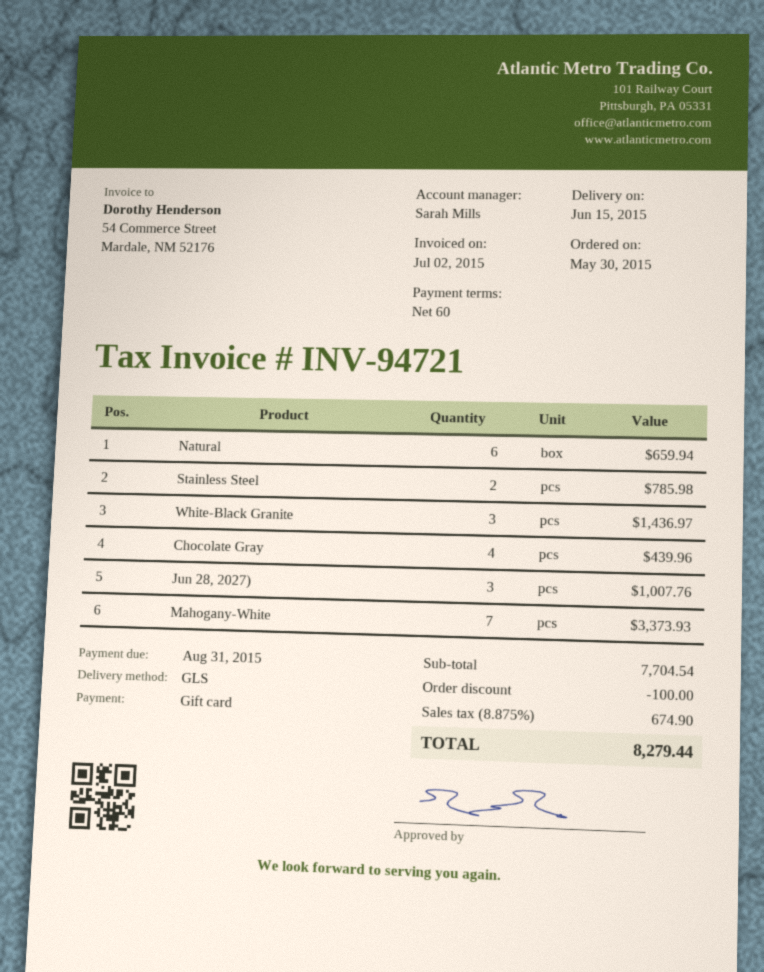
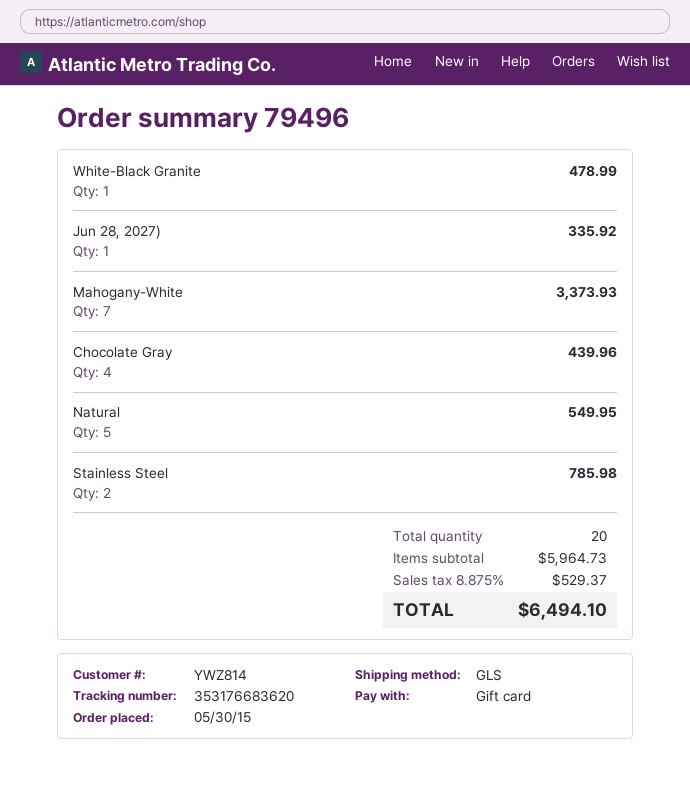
Natural: 6 for 659.94 -> 5 for 549.95
White-Black Granite: 3 for 1436.97 -> 1 for 478.99
Jun 28, 2027): 3 for 1007.76 -> 1 for 335.92
subtotal: 7704.54 -> 5964.73
discount: 100.00 -> none
tax: 8.875% = 674.90 -> 8.875% = 529.37
total: 8279.44 -> 6494.10

